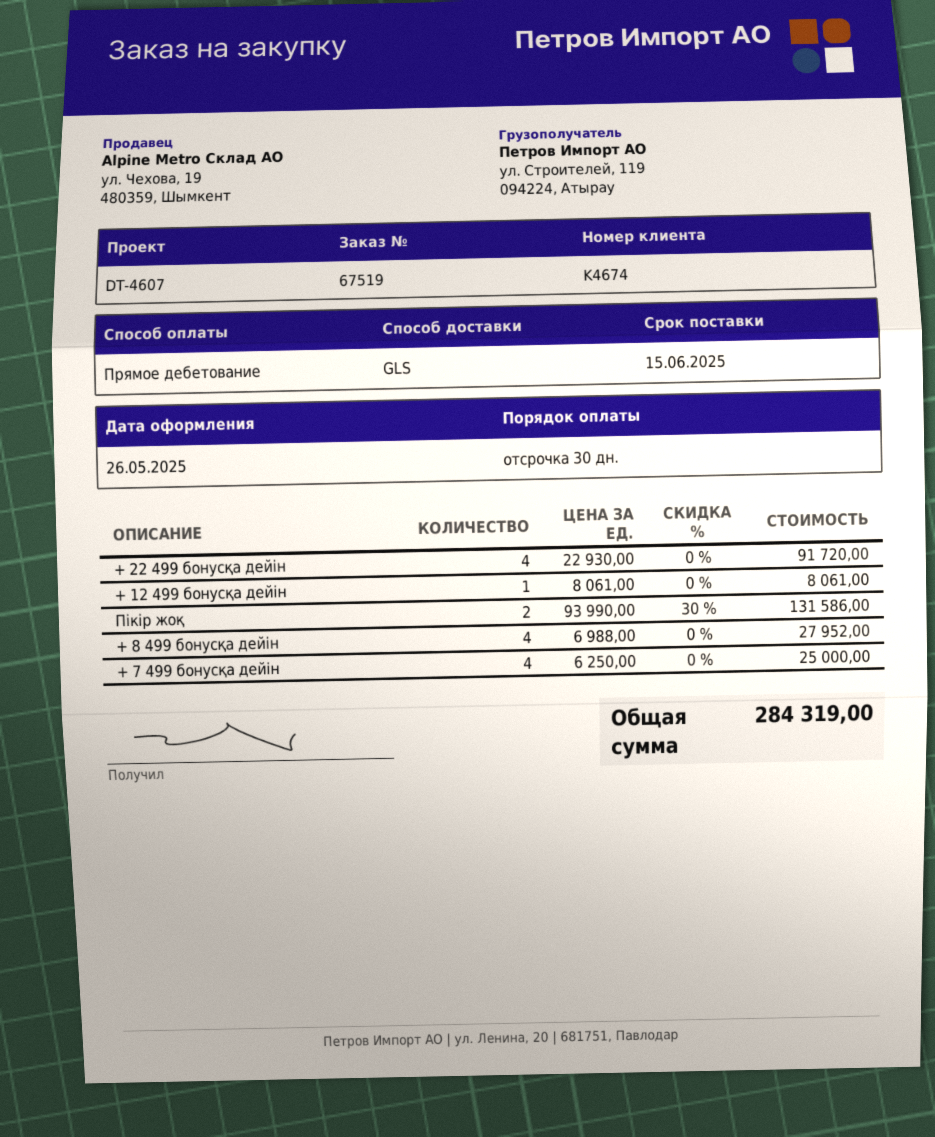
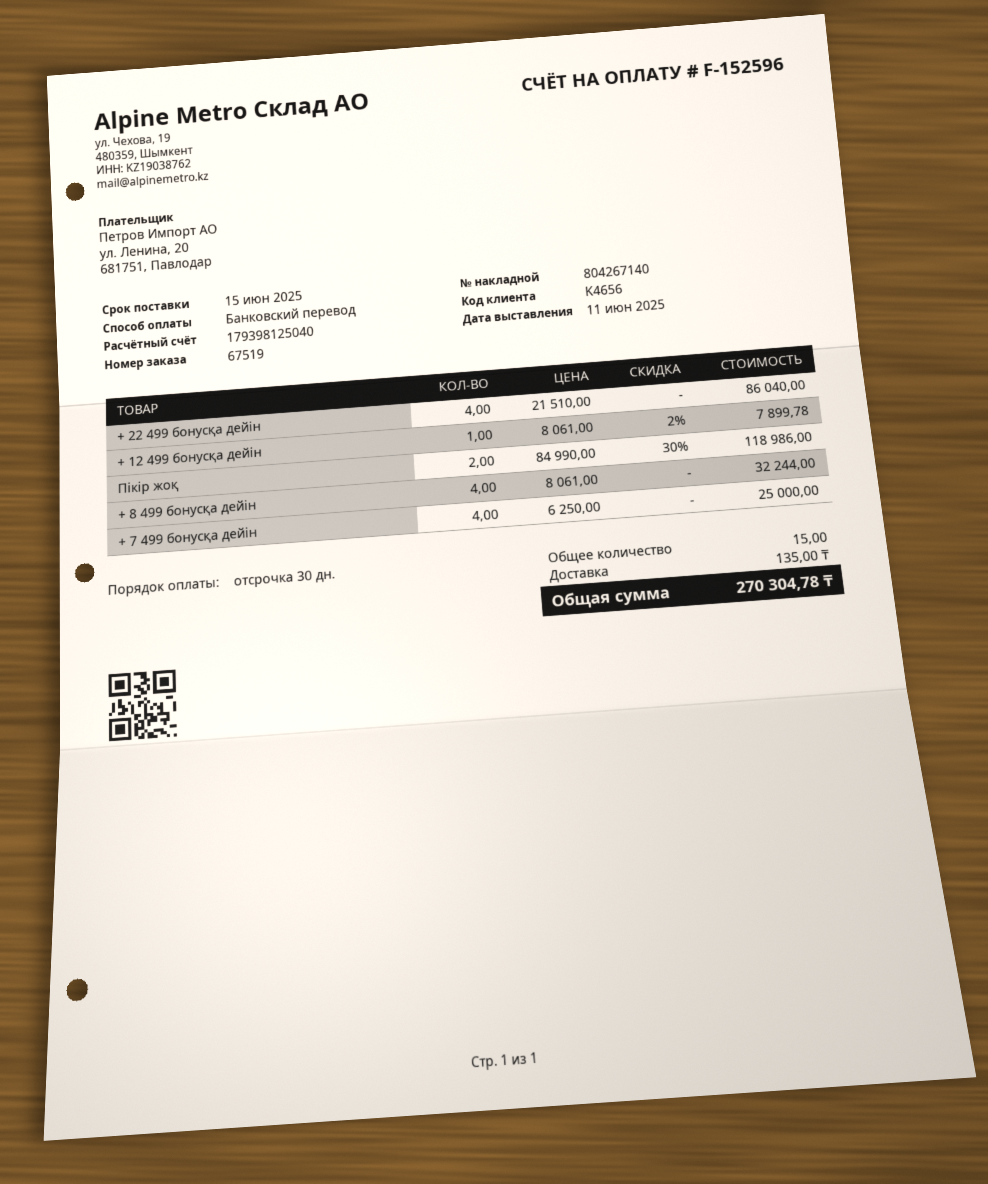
customer number: K4674 -> K4656
payment method: direct debit -> bank transfer
+ 22 499 бонусқа дейін: 4 x 22930.00 = 91720.00 -> 4 x 21510.00 = 86040.00
+ 12 499 бонусқа дейін: 1 x 8061.00 = 8061.00 -> 1 x 8061.00 - 2% = 7899.78
Пікір жоқ: 2 x 93990.00 - 30% = 131586.00 -> 2 x 84990.00 - 30% = 118986.00
+ 8 499 бонусқа дейін: 4 x 6988.00 = 27952.00 -> 4 x 8061.00 = 32244.00
shipping: none -> 135.00
total: 284319.00 -> 270304.78

